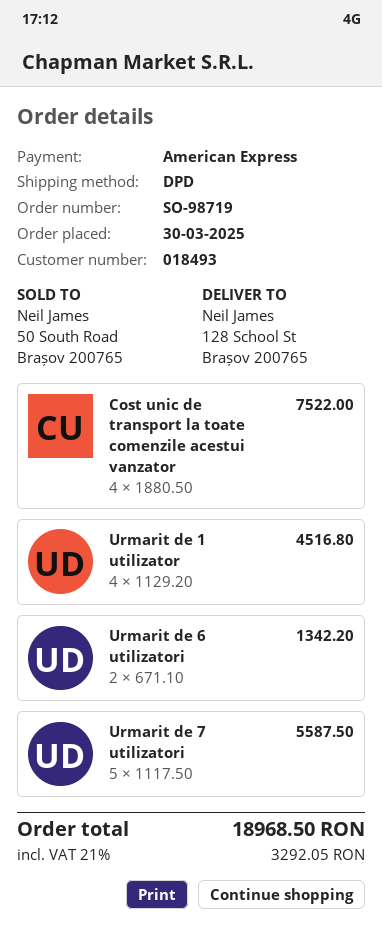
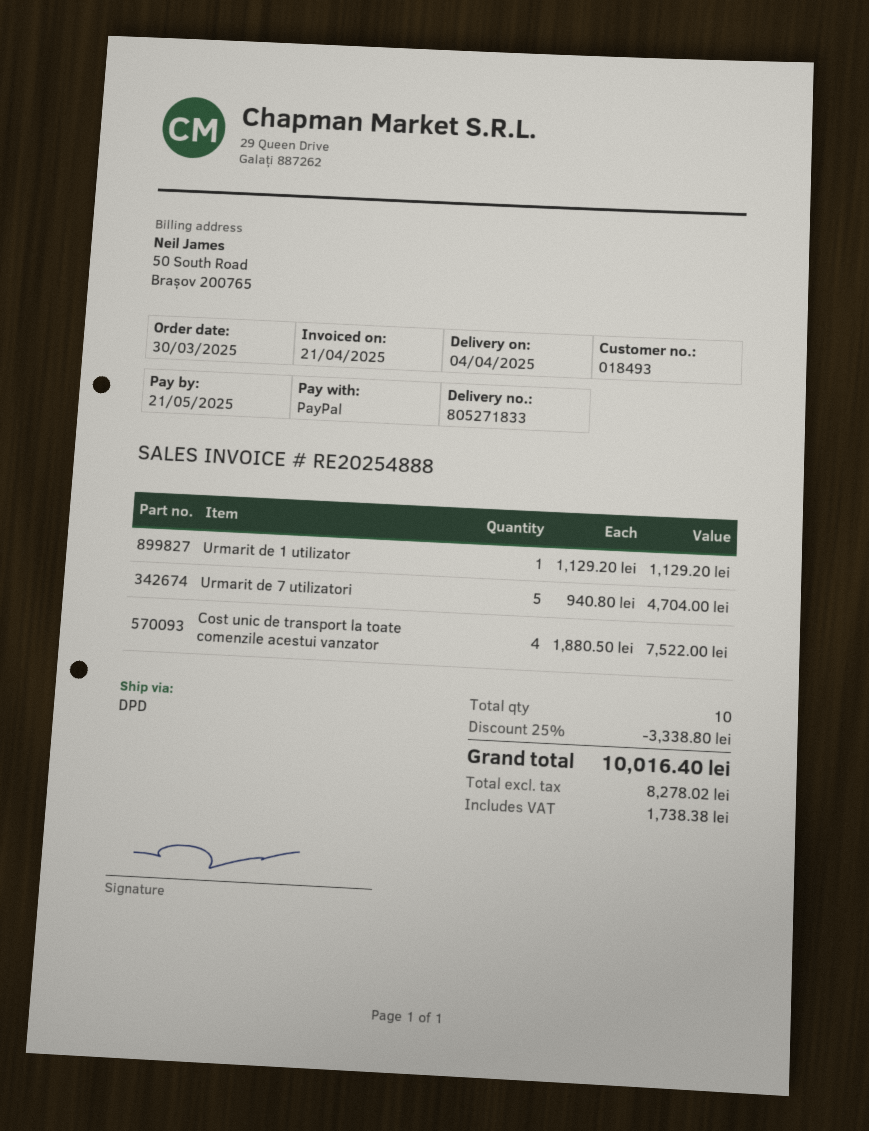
payment method: American Express -> PayPal
Urmarit de 1 utilizator: 4 x 1129.20 = 4516.80 -> 1 x 1129.20 = 1129.20
Urmarit de 6 utilizatori: 2 x 671.10 = 1342.20 -> none
Urmarit de 7 utilizatori: 5 x 1117.50 = 5587.50 -> 5 x 940.80 = 4704.00
discount: none -> 25% = 3338.80
tax: 3292.05 -> 1738.38
total: 18968.50 -> 10016.40

